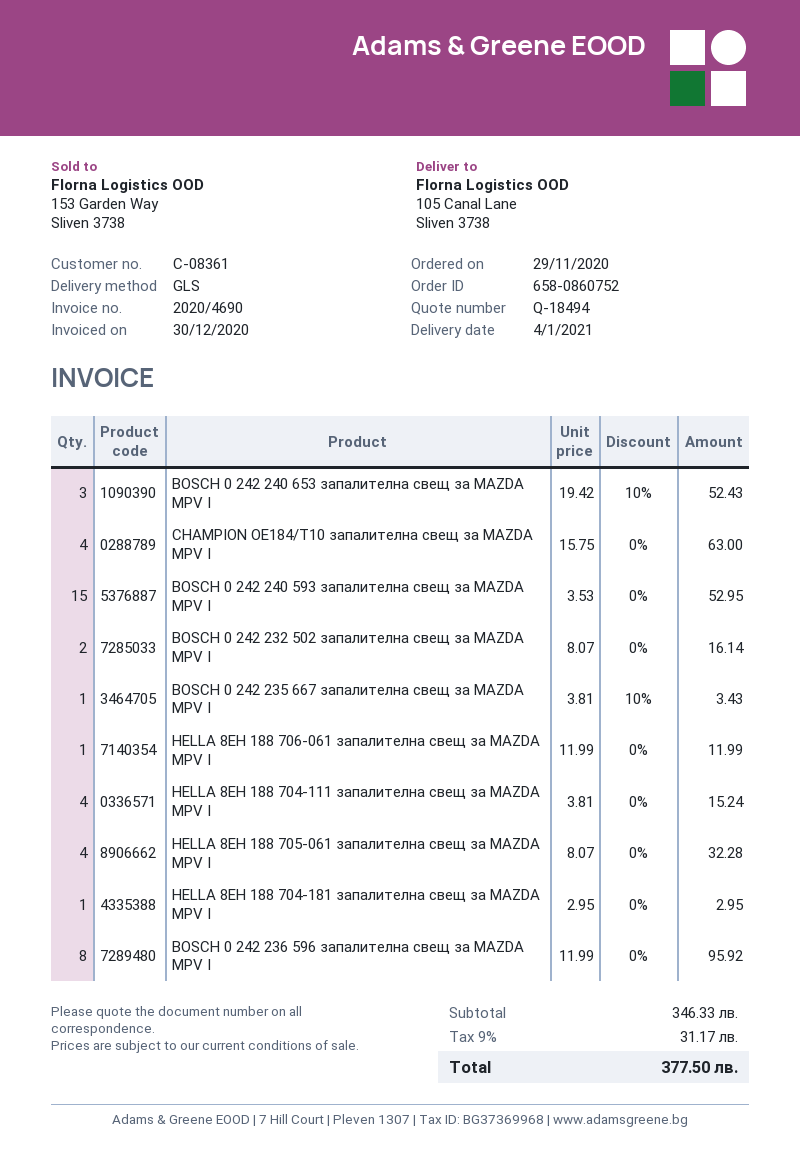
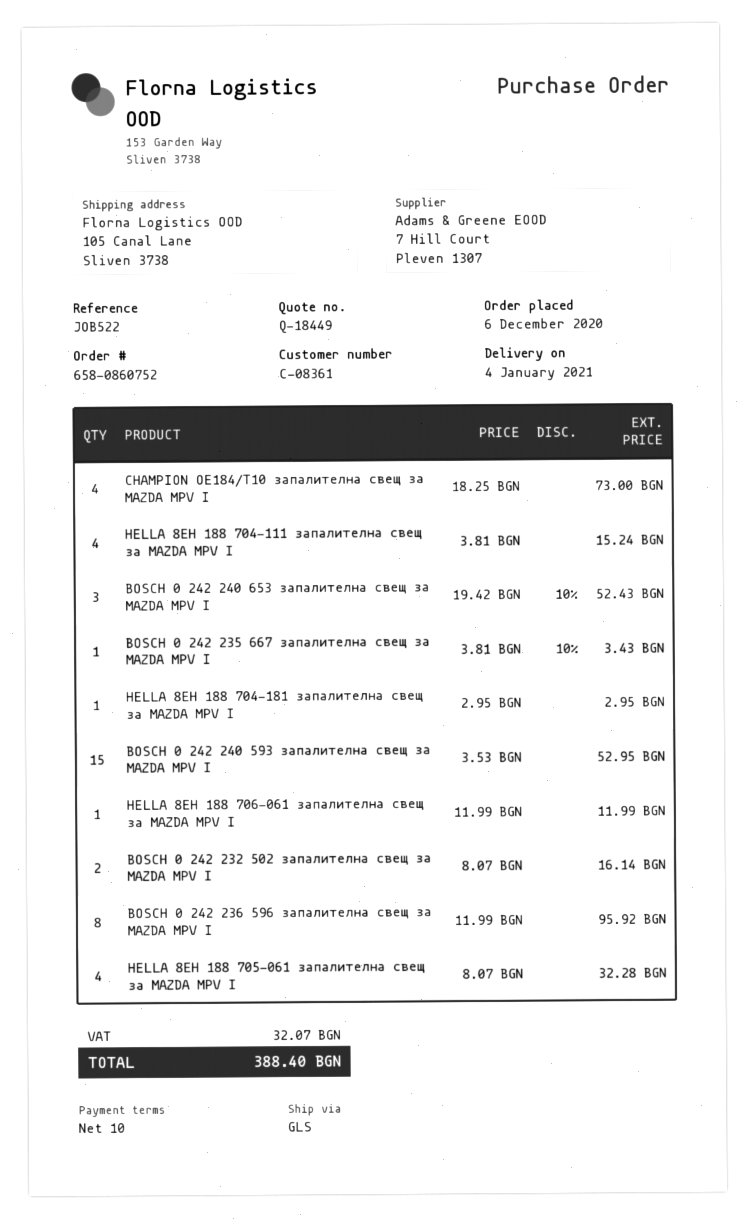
quote number: Q-18494 -> Q-18449
order date: 2020-11-29 -> 2020-12-06
CHAMPION OE184/T10 запалителна свещ за MAZDA MPV I: 4 x 15.75 = 63.00 -> 4 x 18.25 = 73.00
tax: 31.17 -> 32.07
total: 377.50 -> 388.40

